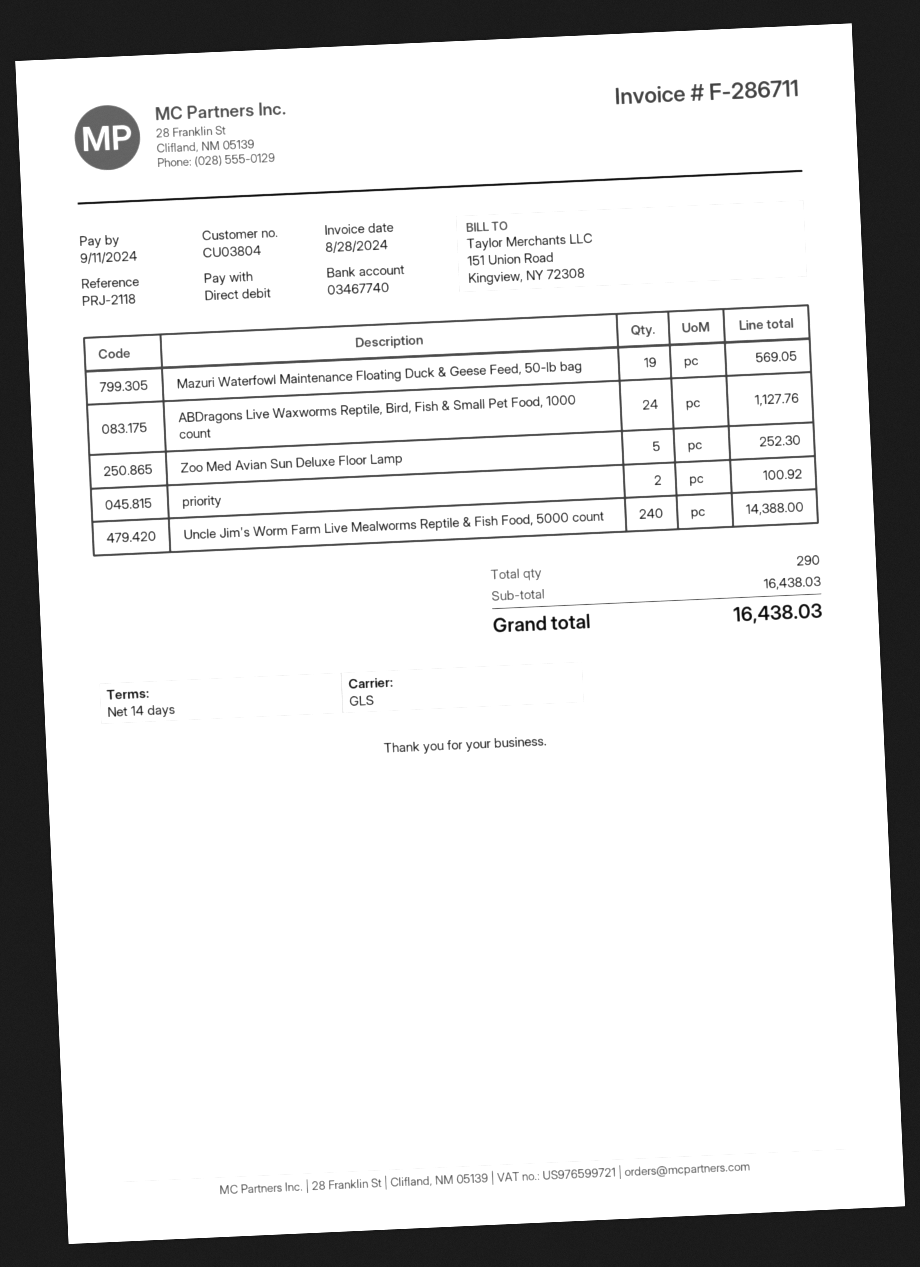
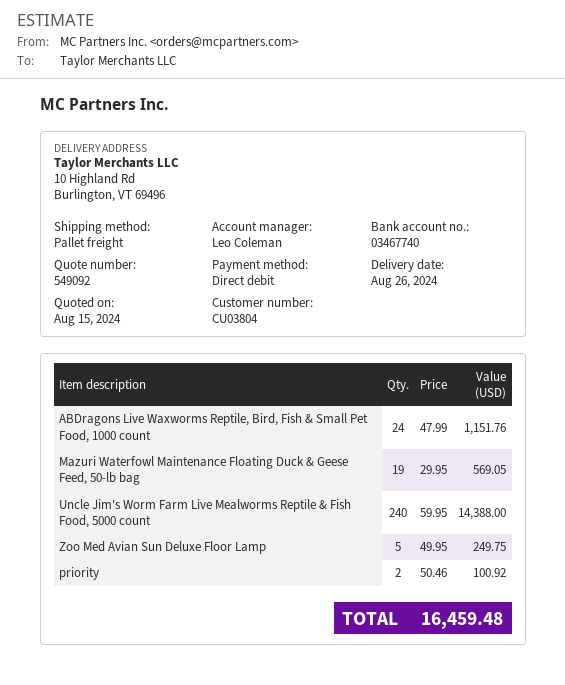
shipping method: GLS -> pallet freight
ABDragons Live Waxworms Reptile, Bird, Fish & Small Pet Food, 1000 count: 24 for 1127.76 -> 24 for 1151.76
Zoo Med Avian Sun Deluxe Floor Lamp: 5 for 252.30 -> 5 for 249.75
total: 16438.03 -> 16459.48

